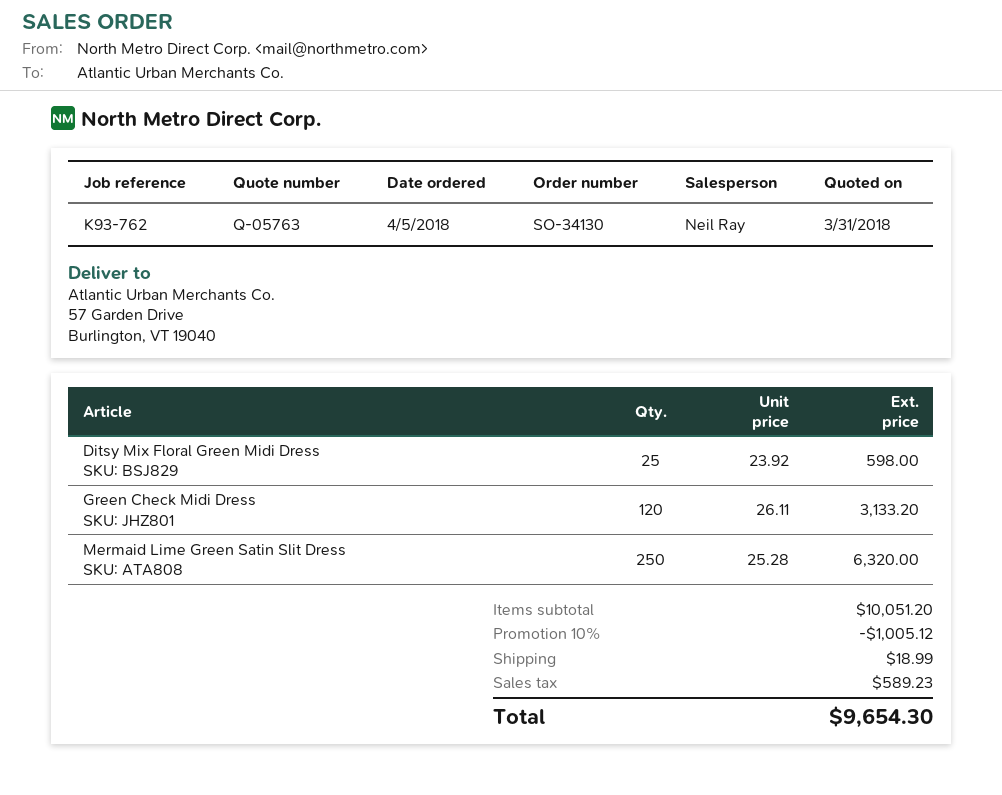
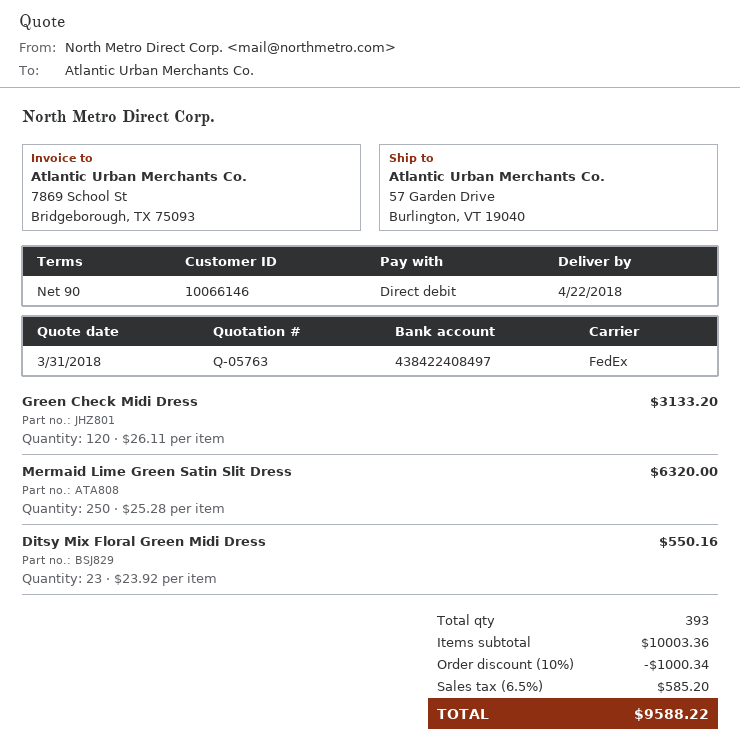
Ditsy Mix Floral Green Midi Dress: 25 x 23.92 = 598.00 -> 23 x 23.92 = 550.16
subtotal: 10051.20 -> 10003.36
discount: 10% = 1005.12 -> 10% = 1000.34
shipping: 18.99 -> none
tax: 589.23 -> 585.20
total: 9654.30 -> 9588.22

